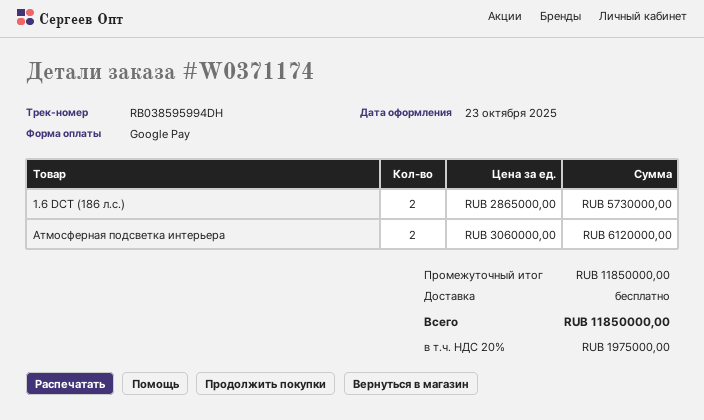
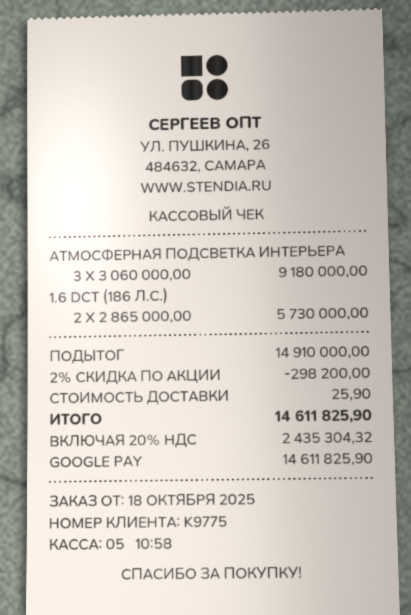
order date: 2025-10-23 -> 2025-10-18
Атмосферная подсветка интерьера: 2 x 3060000.00 = 6120000.00 -> 3 x 3060000.00 = 9180000.00
subtotal: 11850000.00 -> 14910000.00
discount: none -> 2% = 298200.00
shipping: 0.00 -> 25.90
tax: 20% = 1975000.00 -> 20% = 2435304.32
total: 11850000.00 -> 14611825.90

